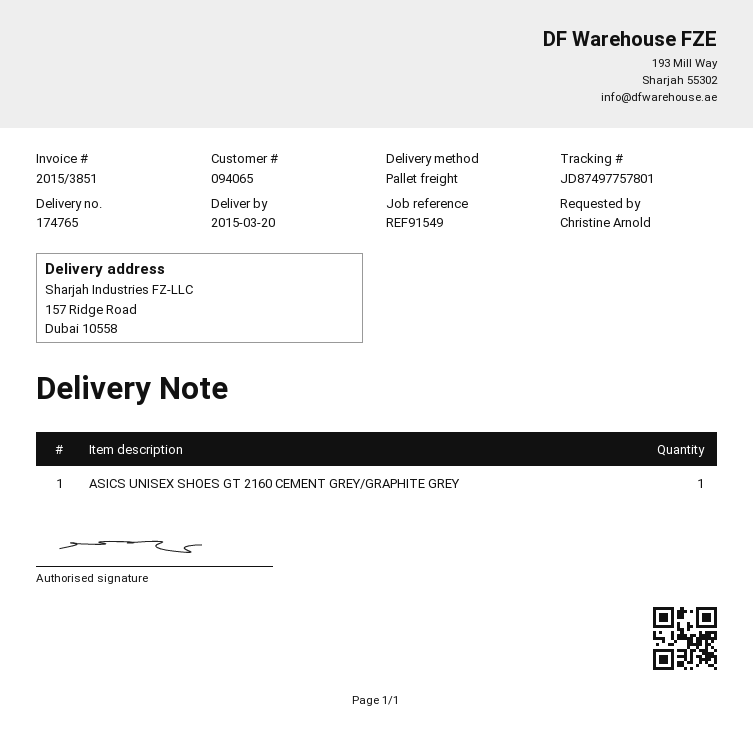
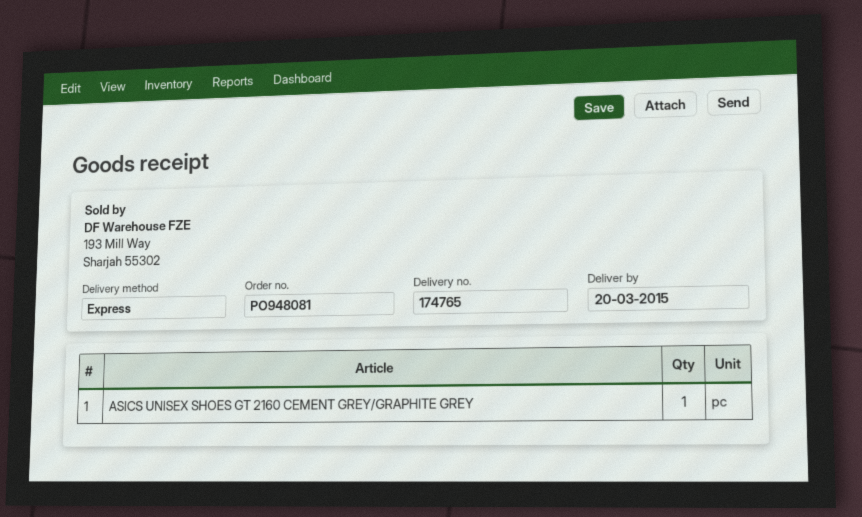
shipping method: pallet freight -> express

